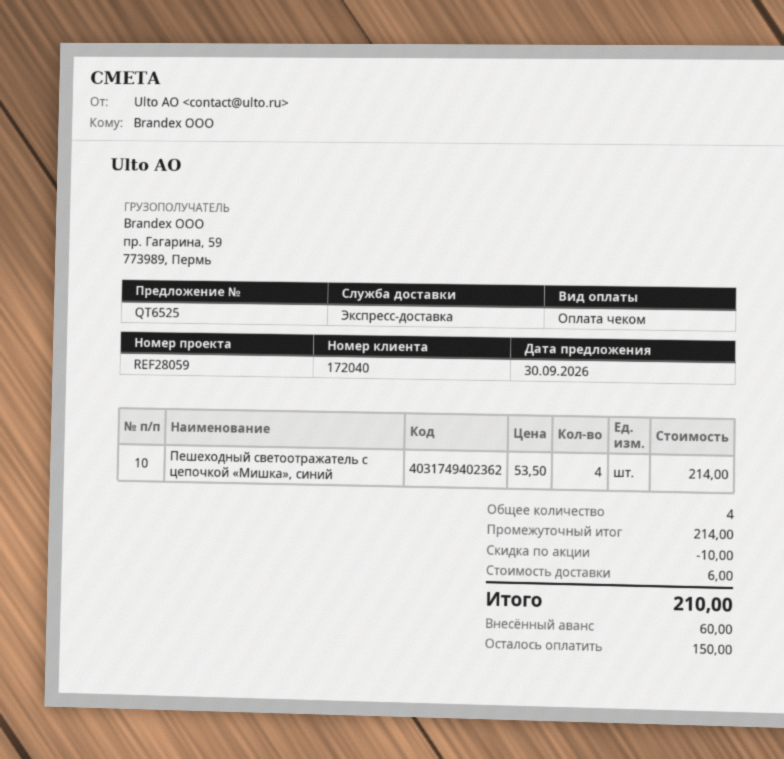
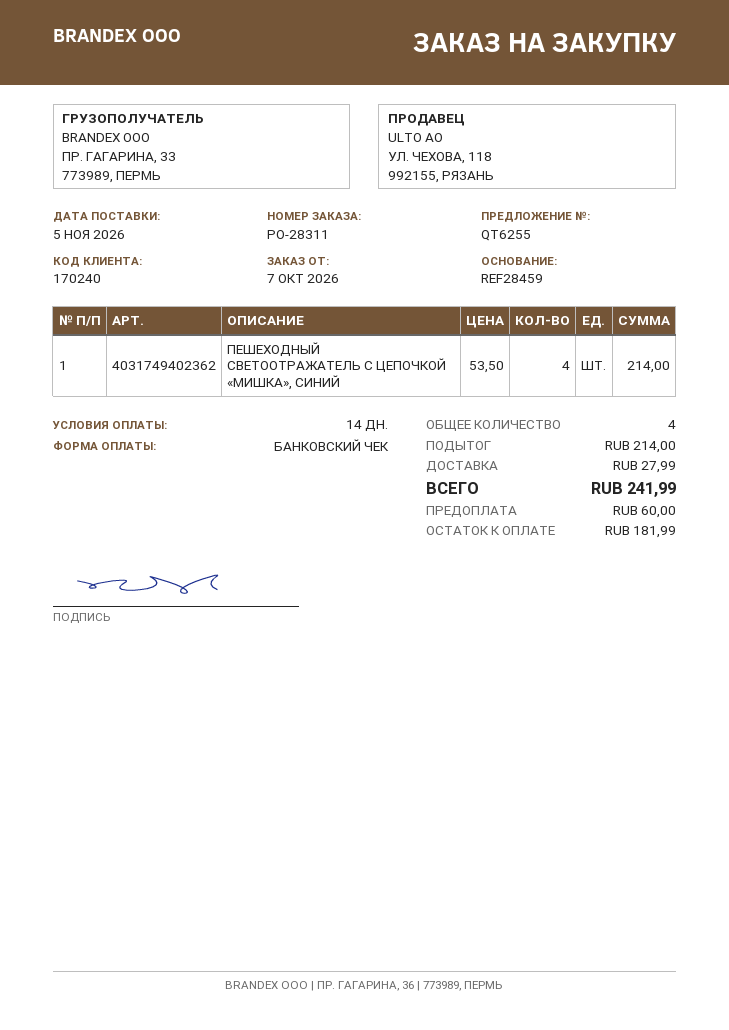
quote number: QT6525 -> QT6255
customer number: 172040 -> 170240
reference: REF28059 -> REF28459
ship to: пр. Гагарина, 59, 773989, Пермь -> ПР. ГАГАРИНА, 33, 773989, ПЕРМЬ
discount: 10.00 -> none
shipping: 6.00 -> 27.99
total: 210.00 -> 241.99
balance: 150.00 -> 181.99

